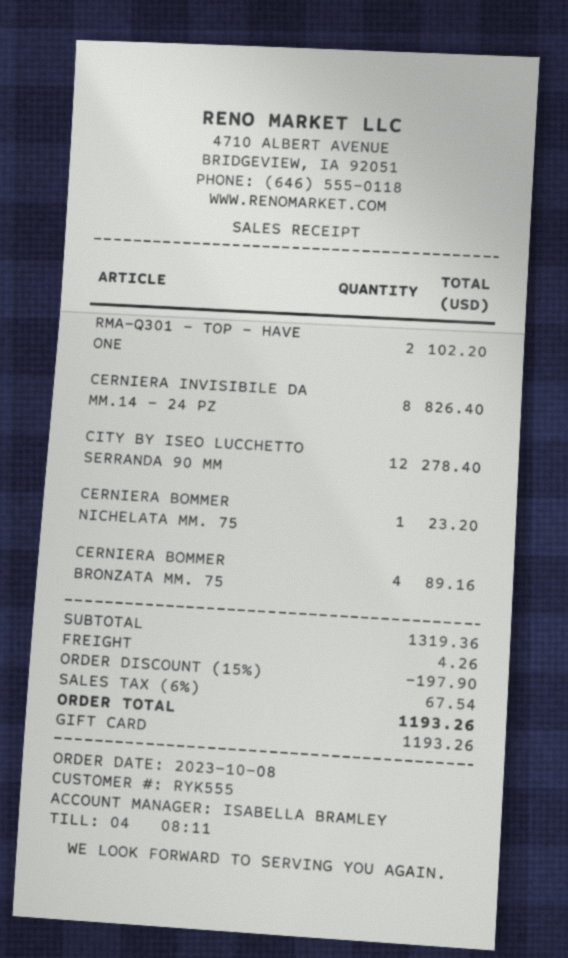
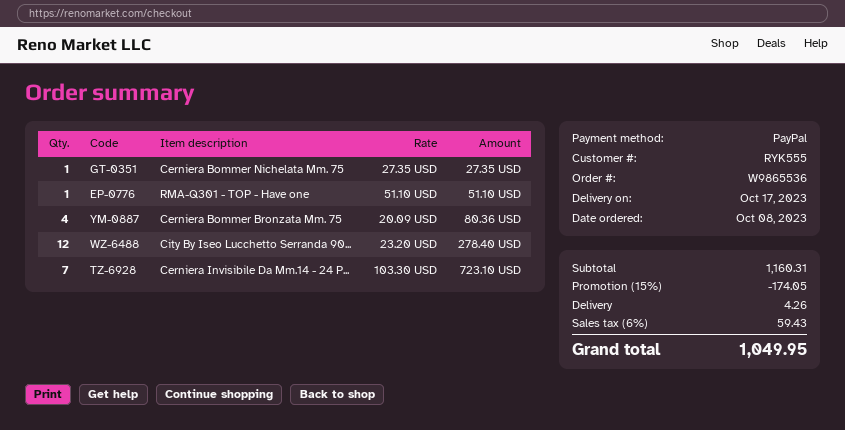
payment method: gift card -> PayPal
RMA-Q301 - TOP - HAVE ONE: 2 for 102.20 -> 1 for 51.10
CERNIERA INVISIBILE DA MM.14 - 24 PZ: 8 for 826.40 -> 7 for 723.10
CERNIERA BOMMER NICHELATA MM. 75: 1 for 23.20 -> 1 for 27.35
CERNIERA BOMMER BRONZATA MM. 75: 4 for 89.16 -> 4 for 80.36
subtotal: 1319.36 -> 1160.31
discount: 15% = 197.90 -> 15% = 174.05
tax: 6% = 67.54 -> 6% = 59.43
total: 1193.26 -> 1049.95

